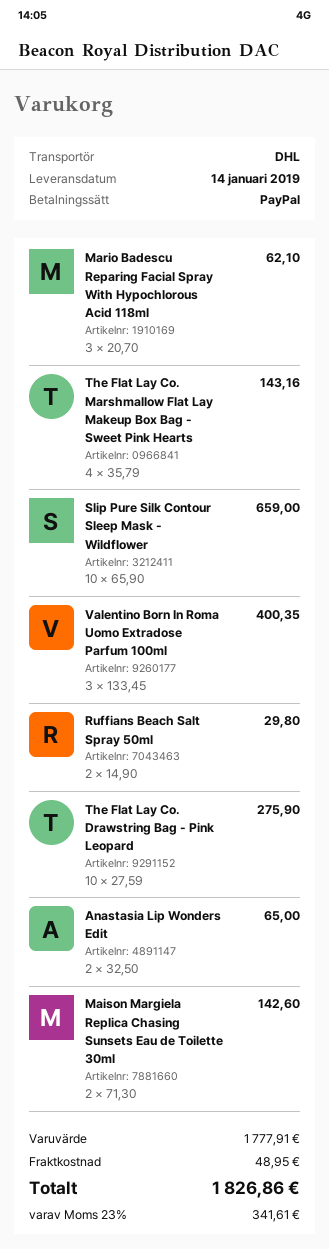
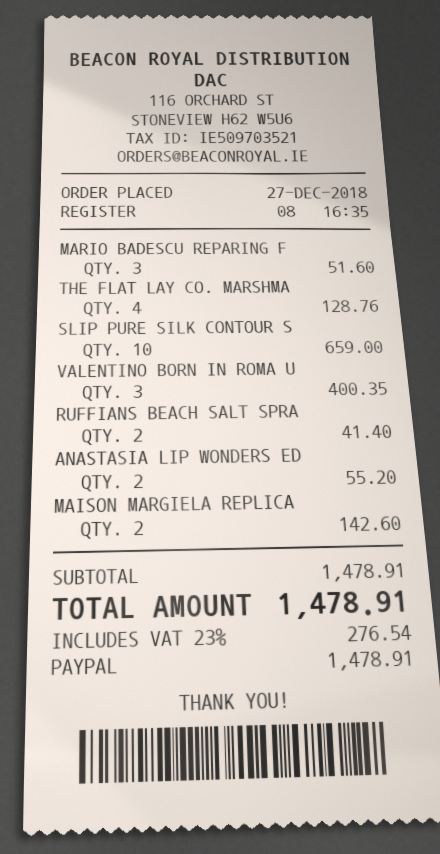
Mario Badescu Reparing Facial Spray With Hypochlorous Acid 118ml: 3 for 62.10 -> 3 for 51.60
The Flat Lay Co. Marshmallow Flat Lay Makeup Box Bag - Sweet Pink Hearts: 4 for 143.16 -> 4 for 128.76
Ruffians Beach Salt Spray 50ml: 2 for 29.80 -> 2 for 41.40
The Flat Lay Co. Drawstring Bag - Pink Leopard: 10 for 275.90 -> none
Anastasia Lip Wonders Edit: 2 for 65.00 -> 2 for 55.20
subtotal: 1777.91 -> 1478.91
shipping: 48.95 -> none
tax: 23% = 341.61 -> 23% = 276.54
total: 1826.86 -> 1478.91

